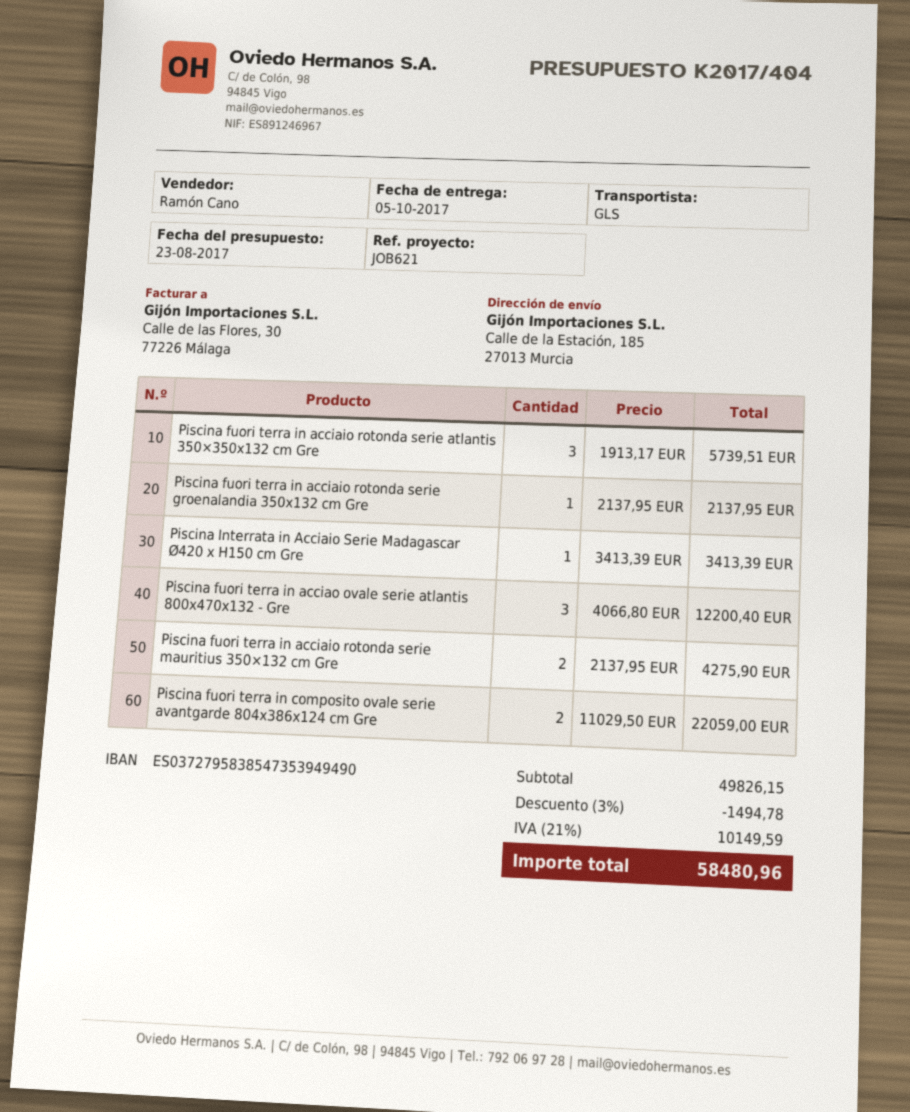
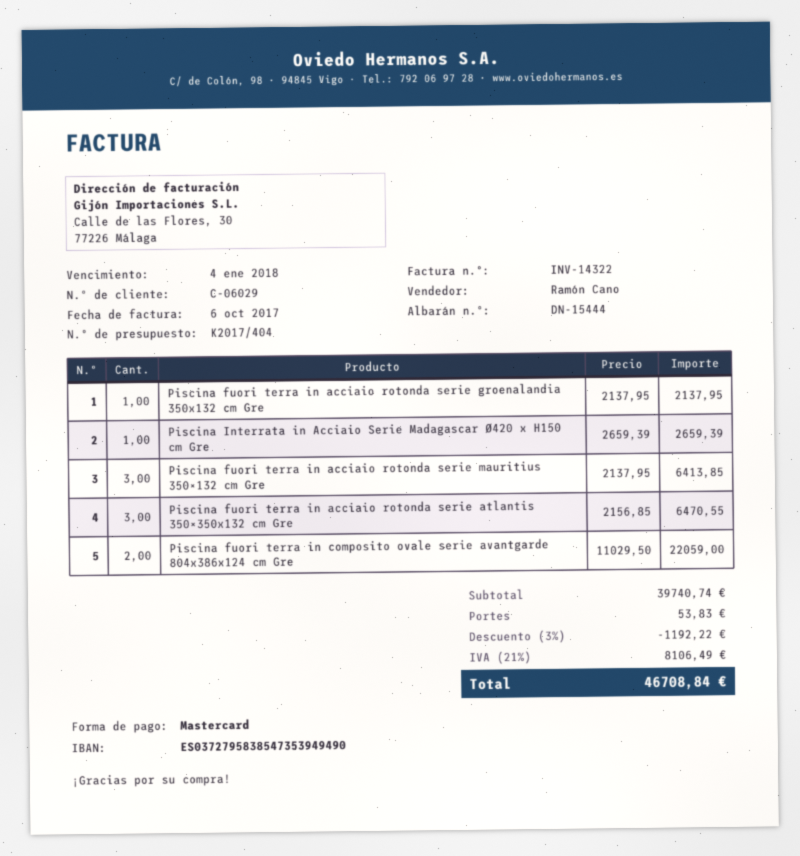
Piscina fuori terra in acciaio rotonda serie atlantis 350×350x132 cm Gre: 3 x 1913.17 = 5739.51 -> 3 x 2156.85 = 6470.55
Piscina Interrata in Acciaio Serie Madagascar Ø420 x H150 cm Gre: 1 x 3413.39 = 3413.39 -> 1 x 2659.39 = 2659.39
Piscina fuori terra in acciao ovale serie atlantis 800x470x132 - Gre: 3 x 4066.80 = 12200.40 -> none
Piscina fuori terra in acciaio rotonda serie mauritius 350×132 cm Gre: 2 x 2137.95 = 4275.90 -> 3 x 2137.95 = 6413.85
subtotal: 49826.15 -> 39740.74
discount: 3% = 1494.78 -> 3% = 1192.22
shipping: none -> 53.83
tax: 21% = 10149.59 -> 21% = 8106.49
total: 58480.96 -> 46708.84

